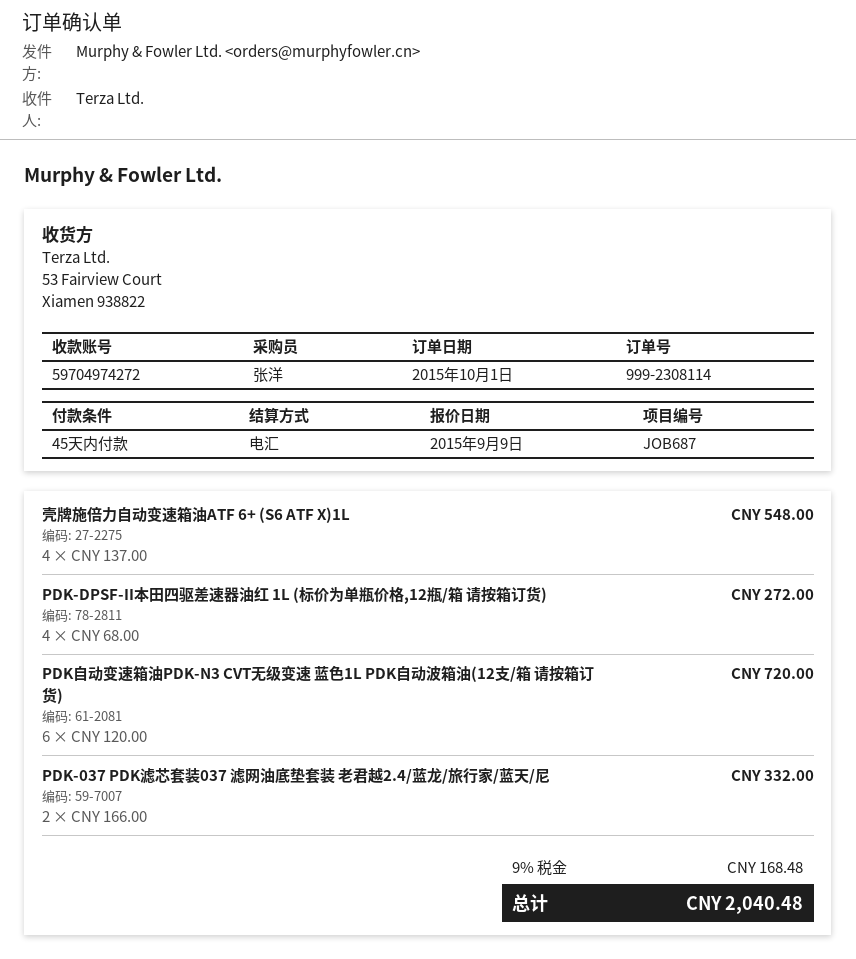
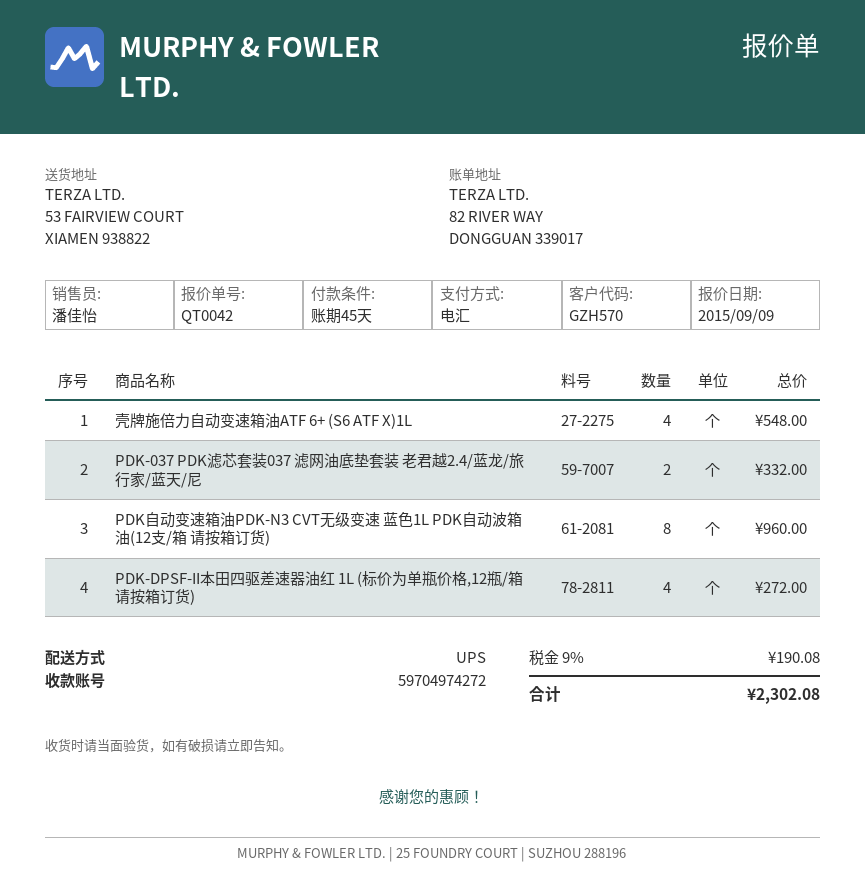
PDK自动变速箱油PDK-N3 CVT无级变速 蓝色1L PDK自动波箱油(12支/箱 请按箱订货): 6 for 720.00 -> 8 for 960.00
tax: 9% = 168.48 -> 9% = 190.08
total: 2040.48 -> 2302.08

